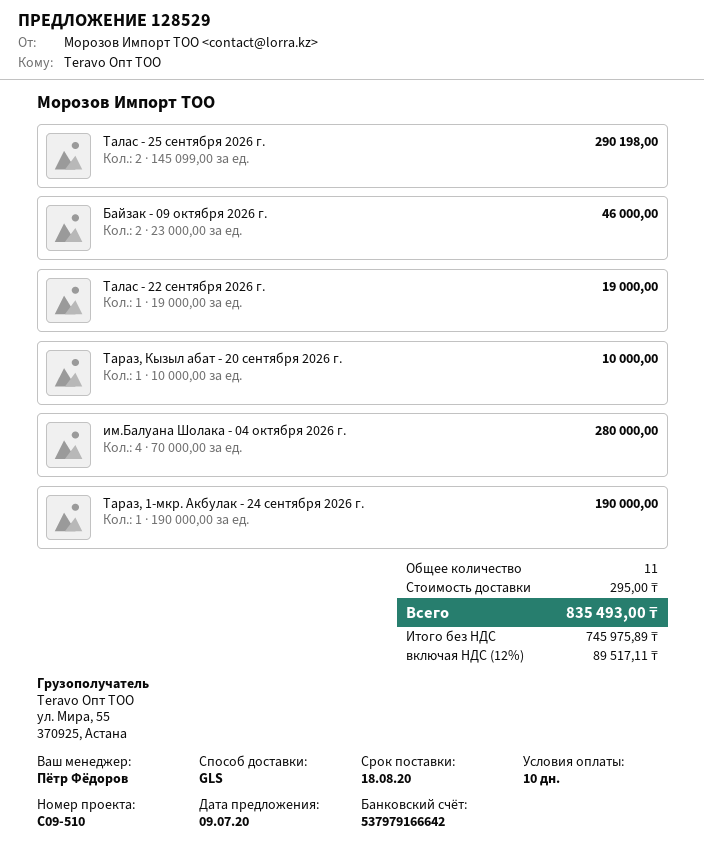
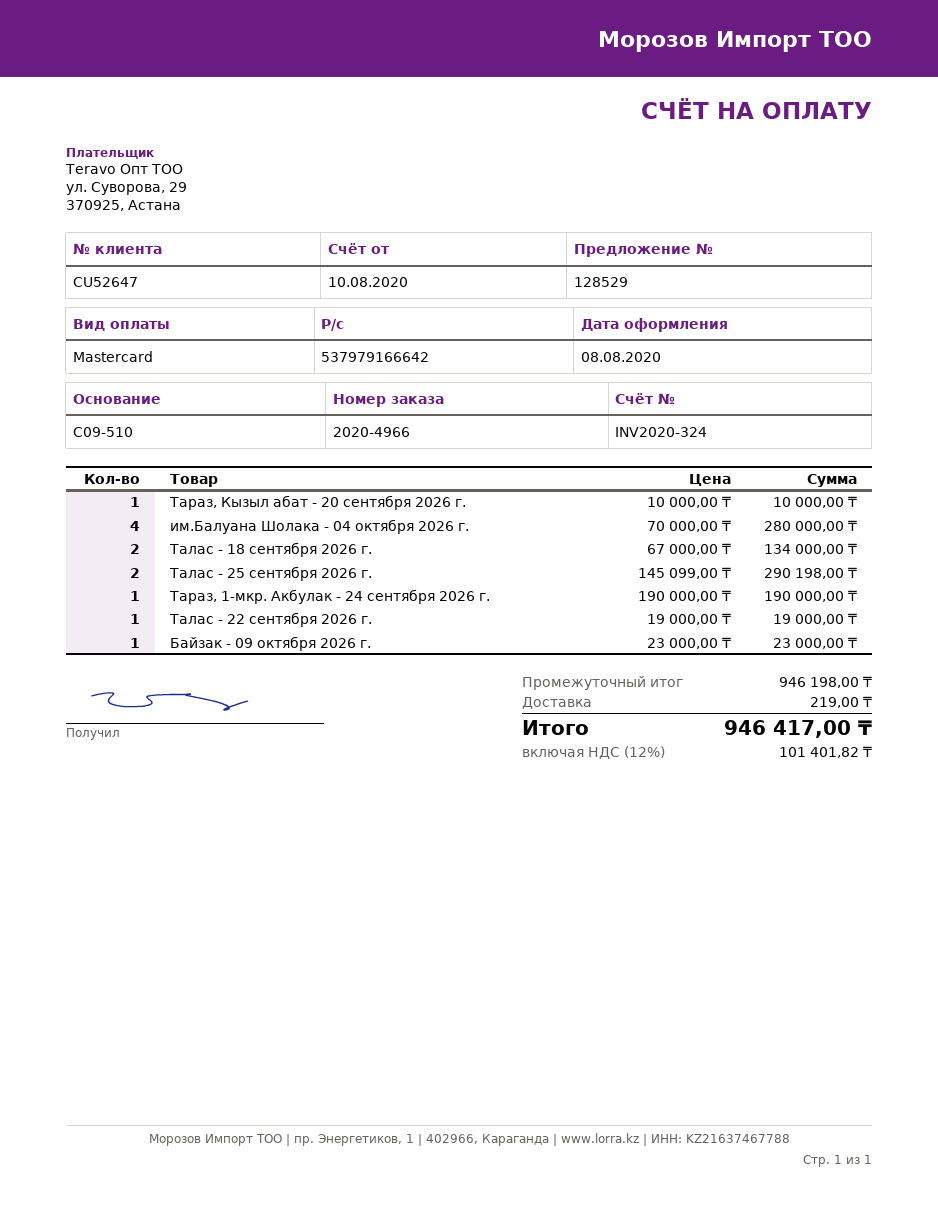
Байзак - 09 октября 2026 г.: 2 x 23000.00 = 46000.00 -> 1 x 23000.00 = 23000.00
Талас - 18 сентября 2026 г.: none -> 2 x 67000.00 = 134000.00
shipping: 295.00 -> 219.00
tax: 12% = 89517.11 -> 12% = 101401.82
total: 835493.00 -> 946417.00

